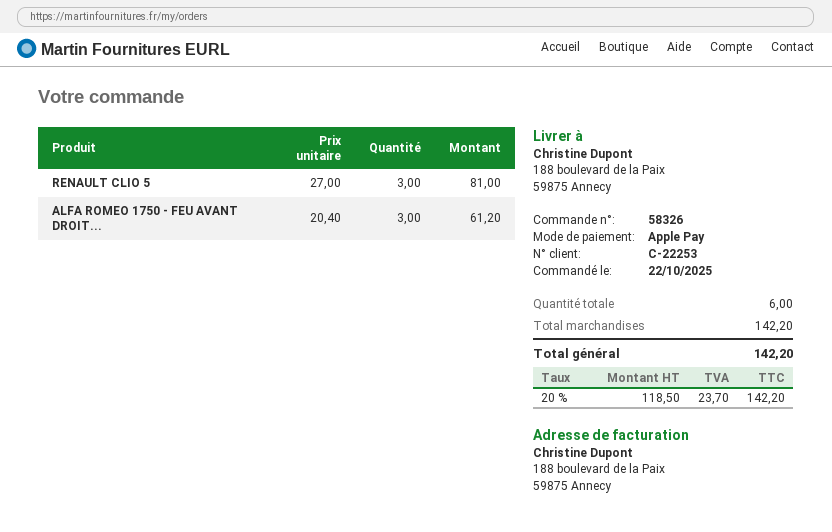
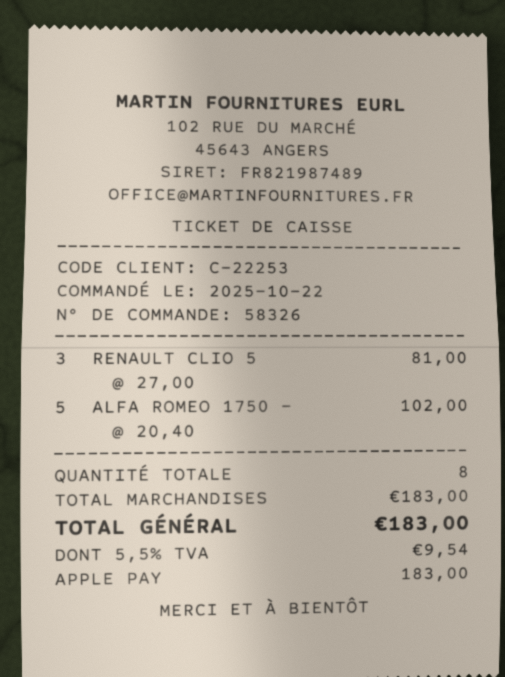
ALFA ROMEO 1750 - FEU AVANT DROIT...: 3 x 20.40 = 61.20 -> 5 x 20.40 = 102.00
total quantity: 6 -> 8
subtotal: 142.20 -> 183.00
tax: 20% = 23.70 -> 5.5% = 9.54
total: 142.20 -> 183.00

